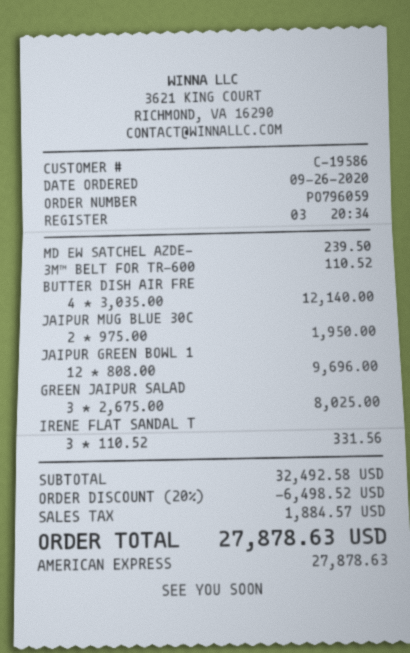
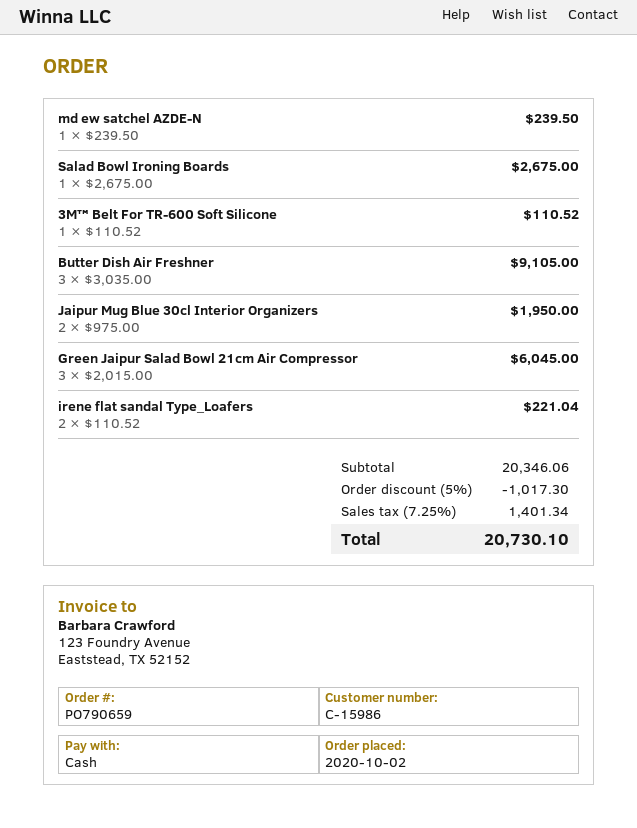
order number: PO796059 -> PO790659
order date: 2020-09-26 -> 2020-10-02
customer number: C-19586 -> C-15986
payment method: American Express -> cash
BUTTER DISH AIR FRE: 4 x 3035.00 = 12140.00 -> 3 x 3035.00 = 9105.00
JAIPUR GREEN BOWL 1: 12 x 808.00 = 9696.00 -> none
GREEN JAIPUR SALAD: 3 x 2675.00 = 8025.00 -> 3 x 2015.00 = 6045.00
IRENE FLAT SANDAL T: 3 x 110.52 = 331.56 -> 2 x 110.52 = 221.04
Salad Bowl Ironing Boards: none -> 1 x 2675.00 = 2675.00
subtotal: 32492.58 -> 20346.06
discount: 20% = 6498.52 -> 5% = 1017.30
tax: 1884.57 -> 1401.34
total: 27878.63 -> 20730.10

